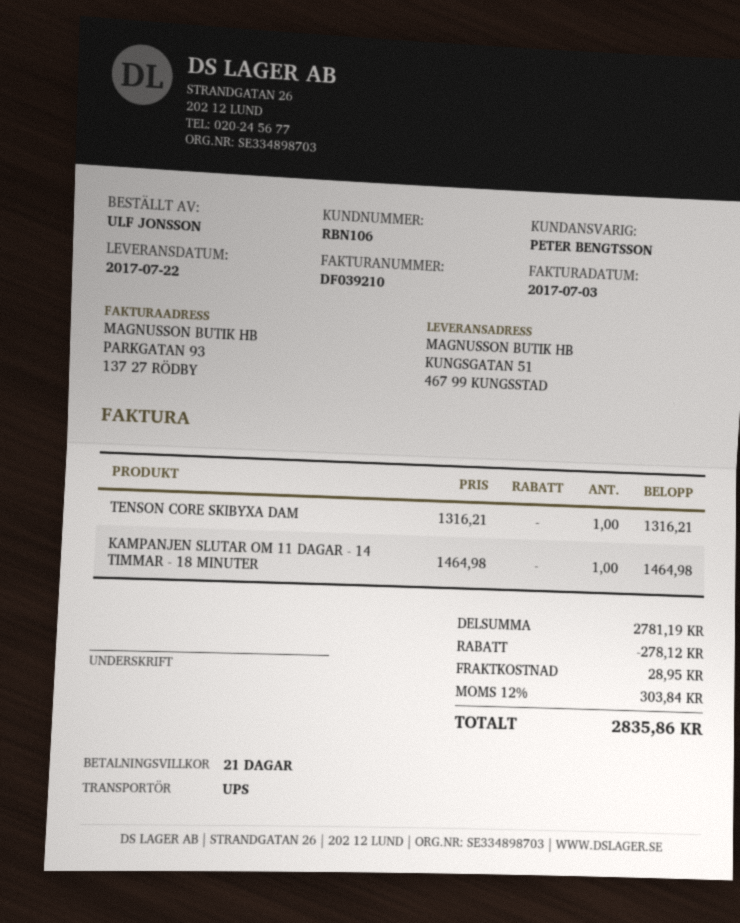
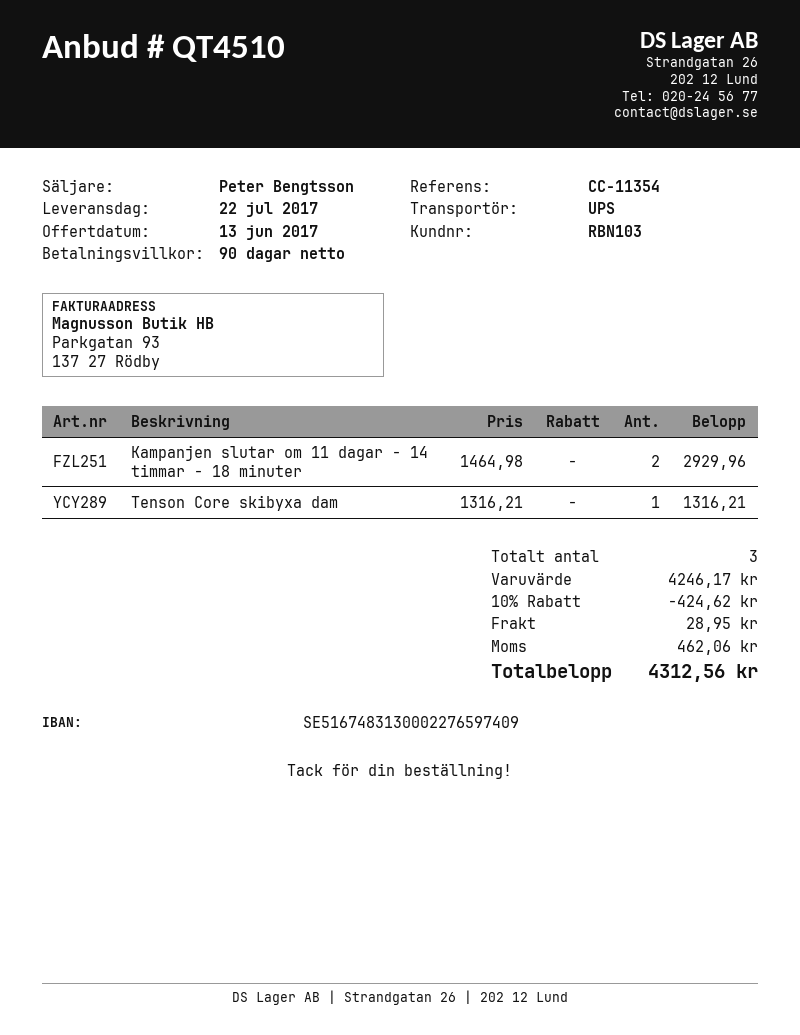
payment terms: 21 days -> 90 days
customer number: RBN106 -> RBN103
KAMPANJEN SLUTAR OM 11 DAGAR - 14 TIMMAR - 18 MINUTER: 1 x 1464.98 = 1464.98 -> 2 x 1464.98 = 2929.96
subtotal: 2781.19 -> 4246.17
discount: 278.12 -> 424.62
tax: 303.84 -> 462.06
total: 2835.86 -> 4312.56

